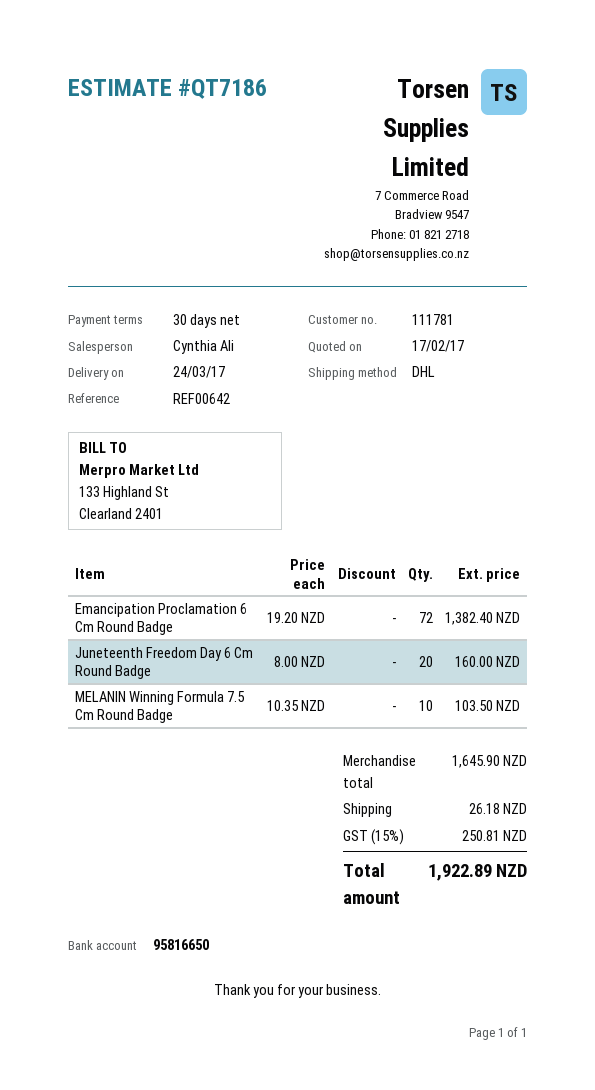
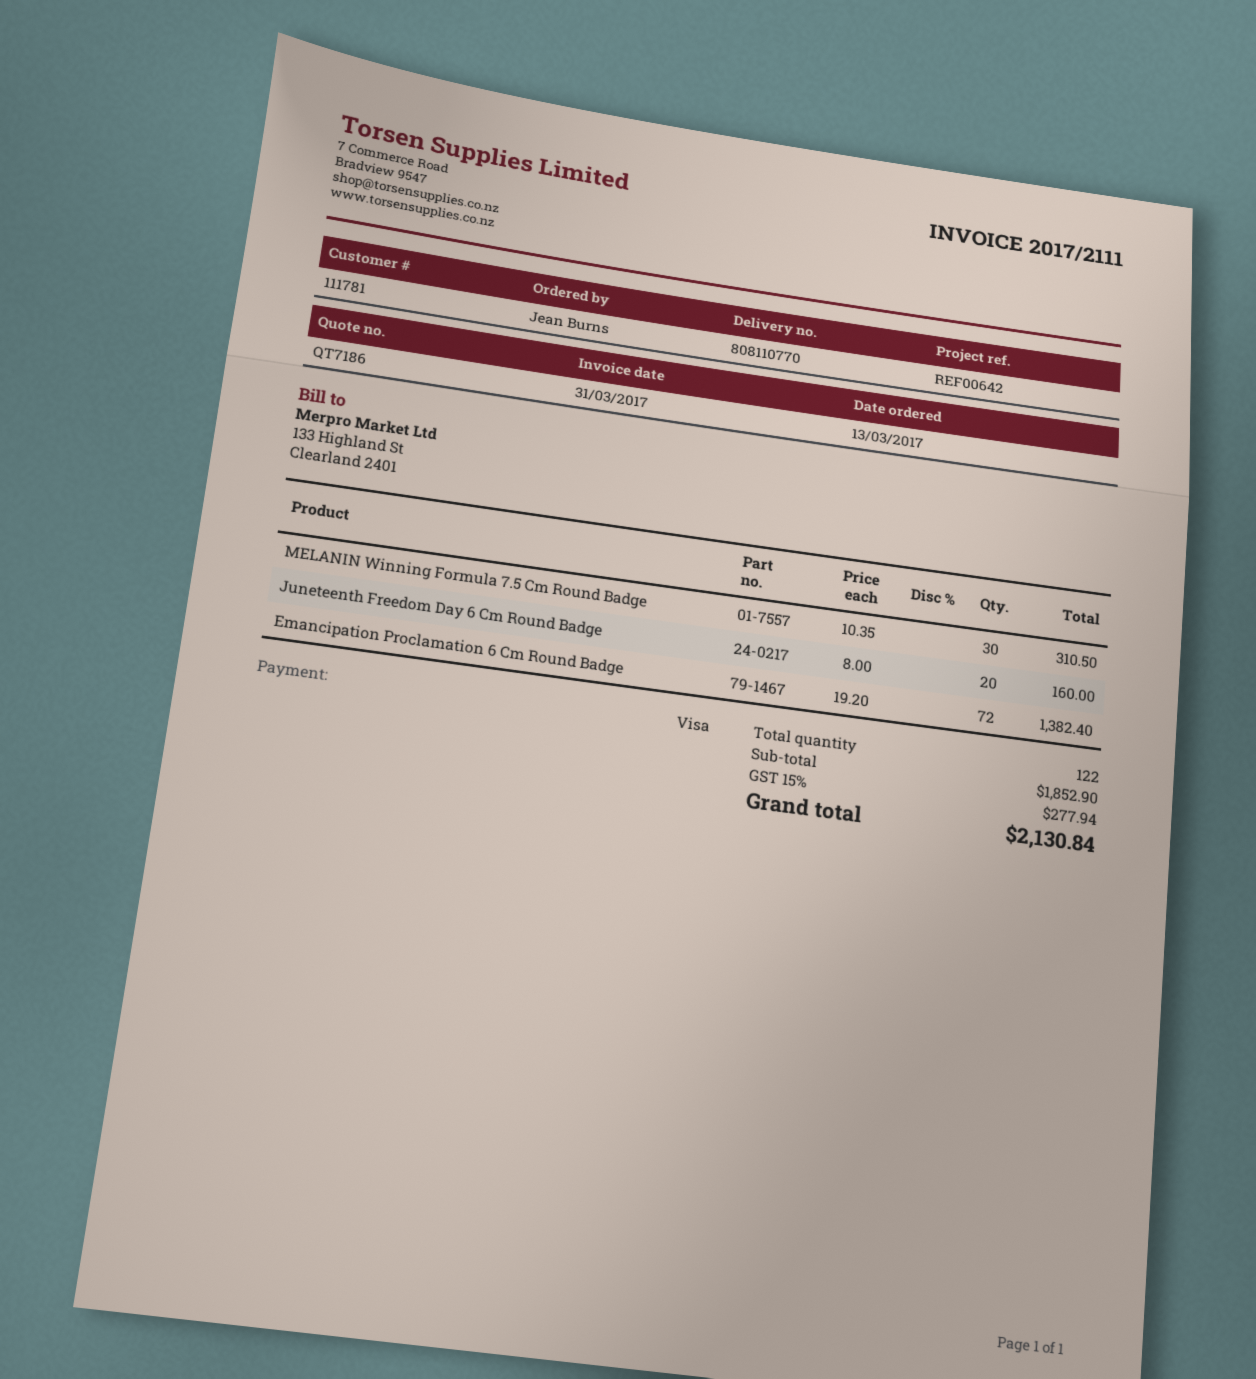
MELANIN Winning Formula 7.5 Cm Round Badge: 10 x 10.35 = 103.50 -> 30 x 10.35 = 310.50
subtotal: 1645.90 -> 1852.90
shipping: 26.18 -> none
tax: 15% = 250.81 -> 15% = 277.94
total: 1922.89 -> 2130.84

